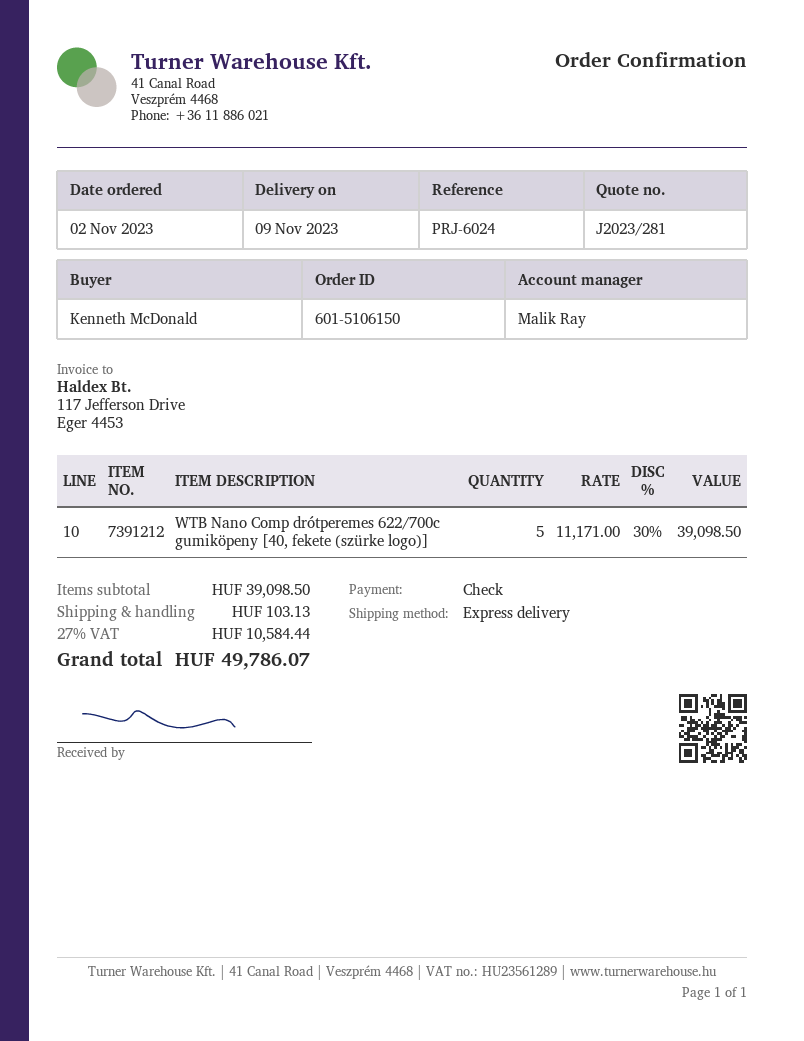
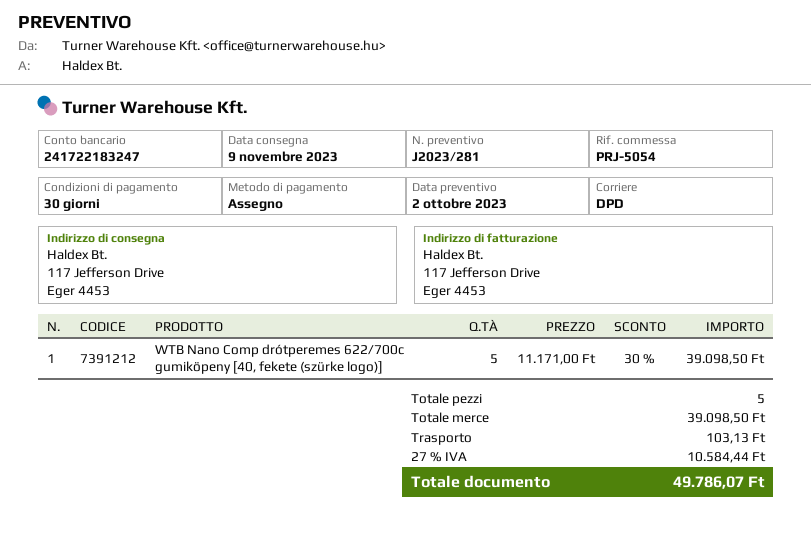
reference: PRJ-6024 -> PRJ-5054
shipping method: express -> DPD

